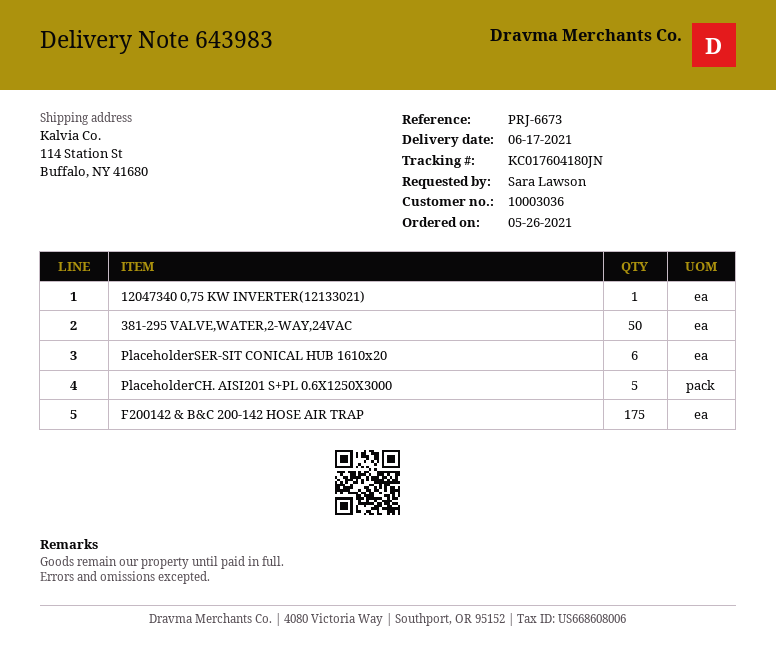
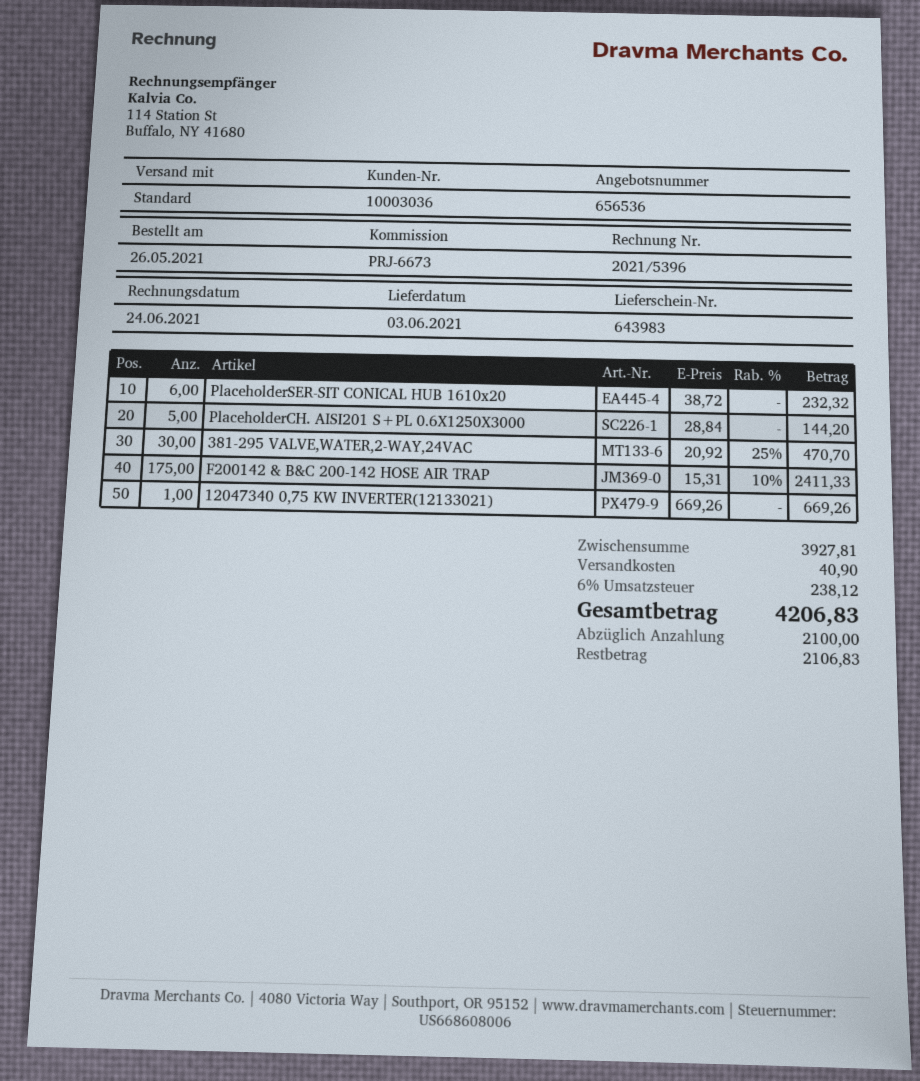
delivery date: 2021-06-17 -> 2021-06-03
381-295 VALVE,WATER,2-WAY,24VAC: 50 -> 30

